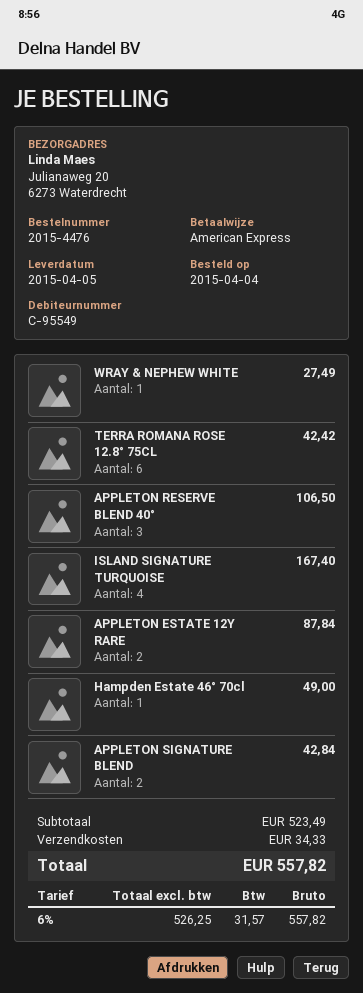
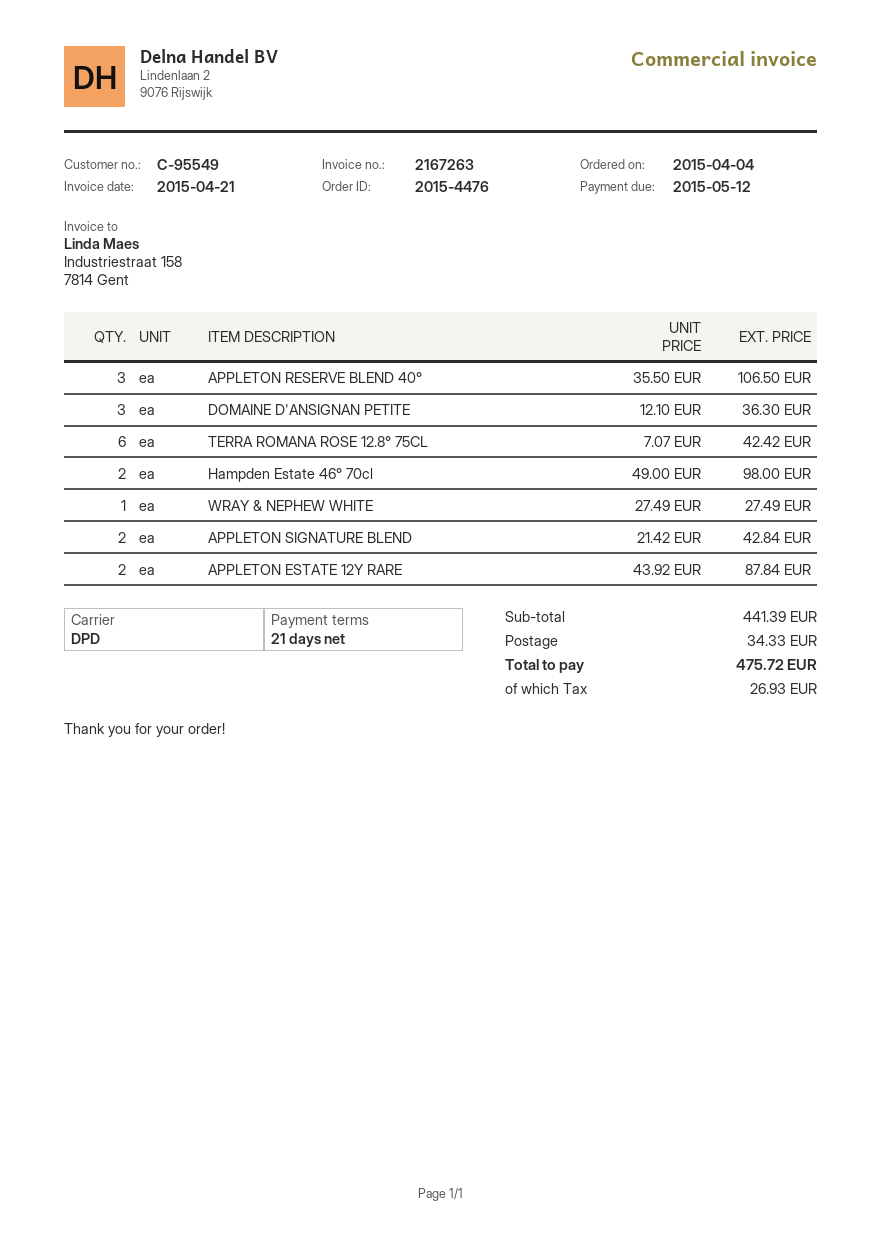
ISLAND SIGNATURE TURQUOISE: 4 for 167.40 -> none
Hampden Estate 46° 70cl: 1 for 49.00 -> 2 for 98.00
DOMAINE D'ANSIGNAN PETITE: none -> 3 for 36.30
subtotal: 523.49 -> 441.39
tax: 31.57 -> 26.93
total: 557.82 -> 475.72

